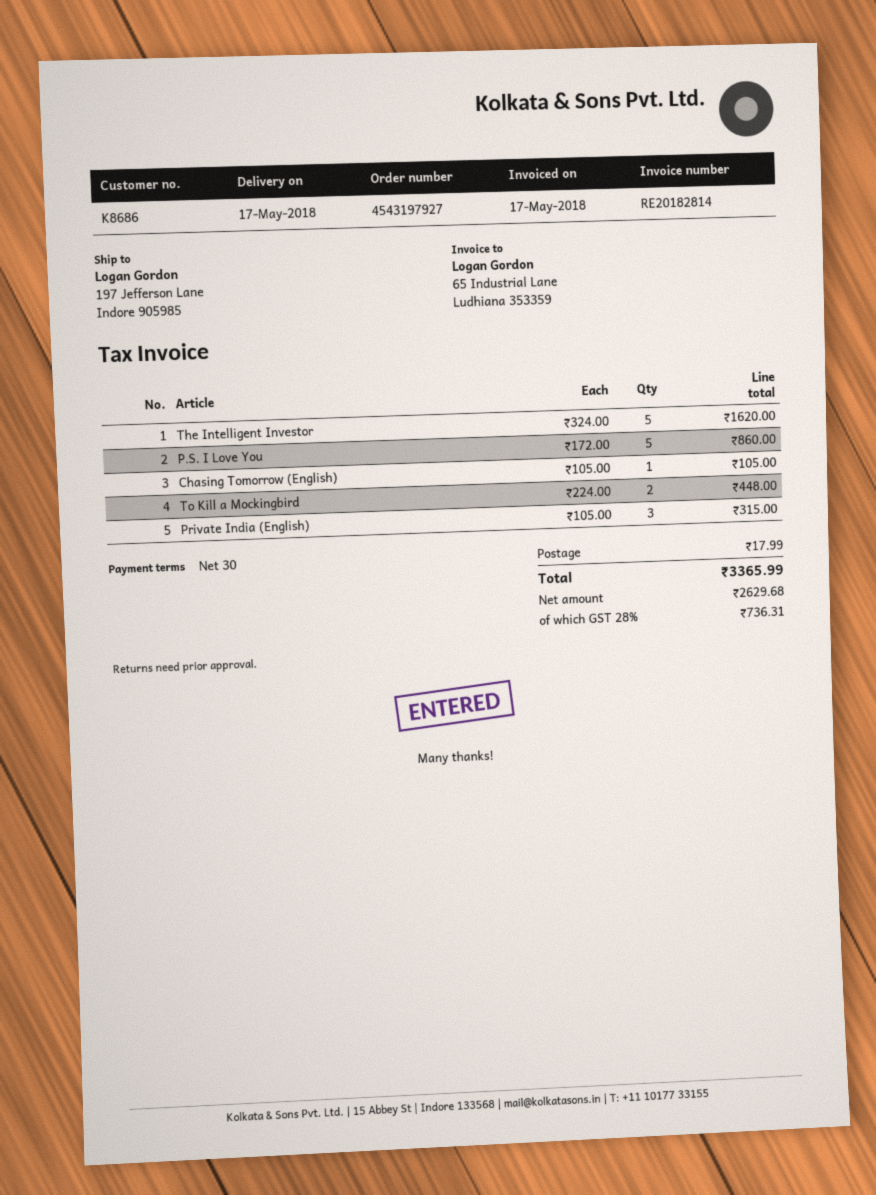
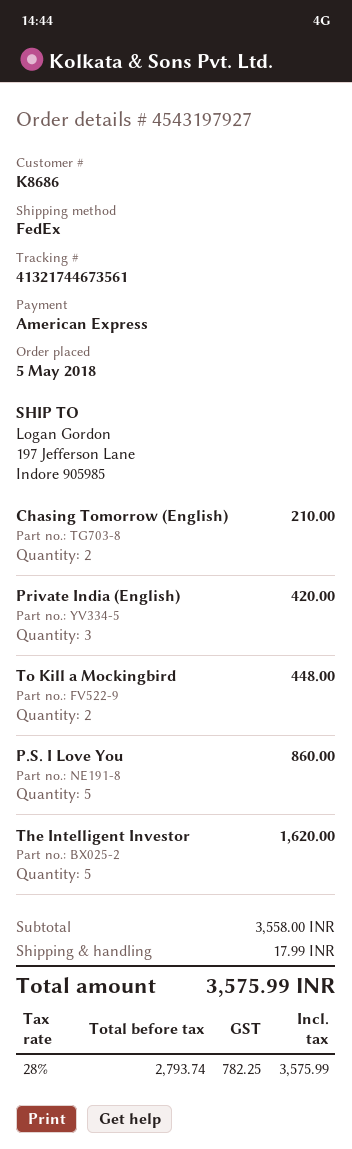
Chasing Tomorrow (English): 1 for 105.00 -> 2 for 210.00
Private India (English): 3 for 315.00 -> 3 for 420.00
net: 2629.68 -> 2793.74
tax: 28% = 736.31 -> 28% = 782.25
total: 3365.99 -> 3575.99

